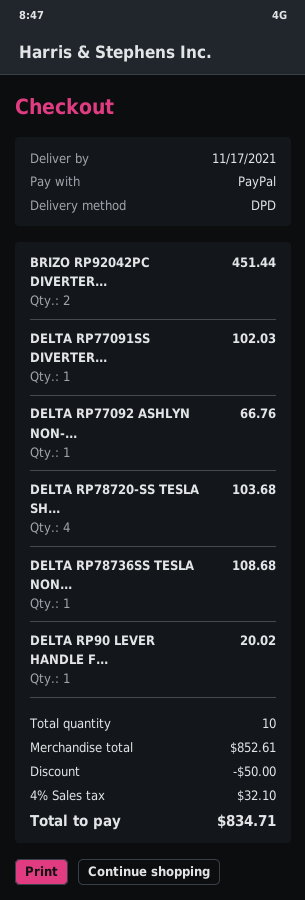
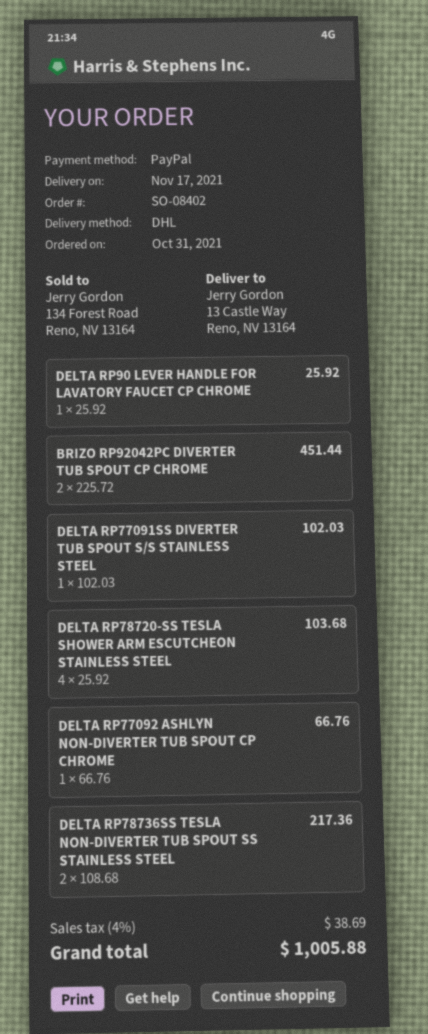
shipping method: DPD -> DHL
DELTA RP78736SS TESLA NON...: 1 for 108.68 -> 2 for 217.36
DELTA RP90 LEVER HANDLE F...: 1 for 20.02 -> 1 for 25.92
discount: 50.00 -> none
tax: 4% = 32.10 -> 4% = 38.69
total: 834.71 -> 1005.88

